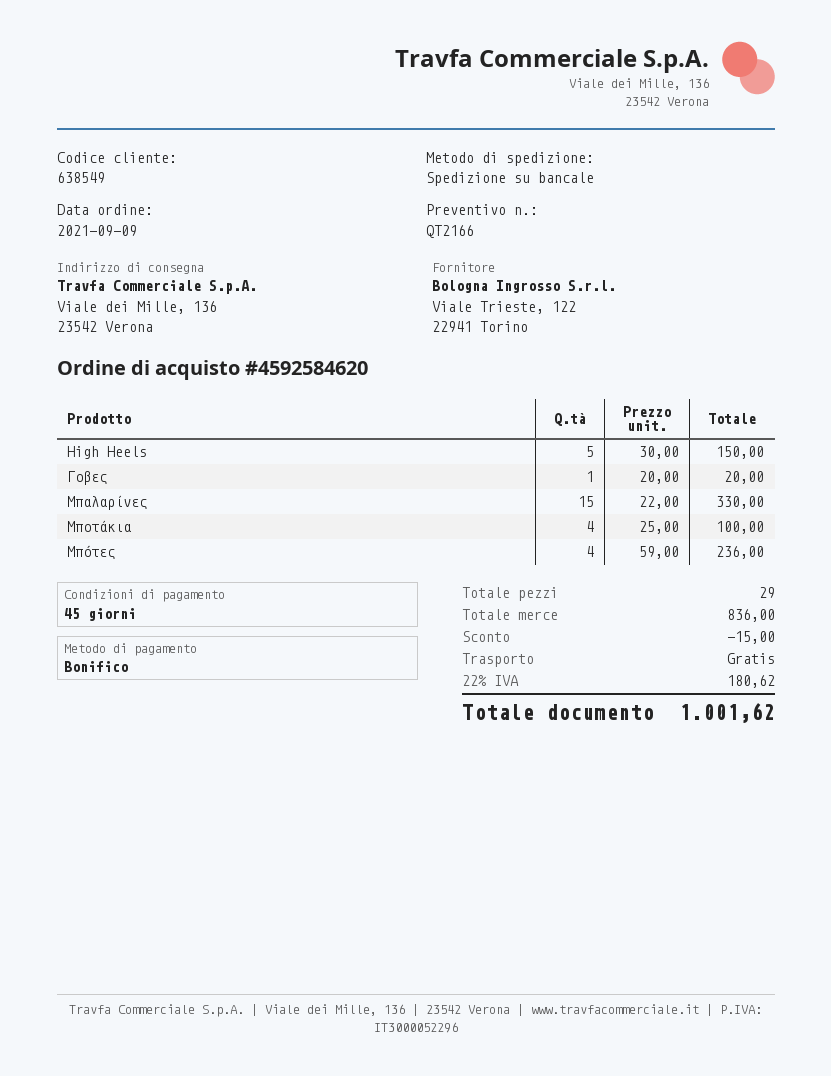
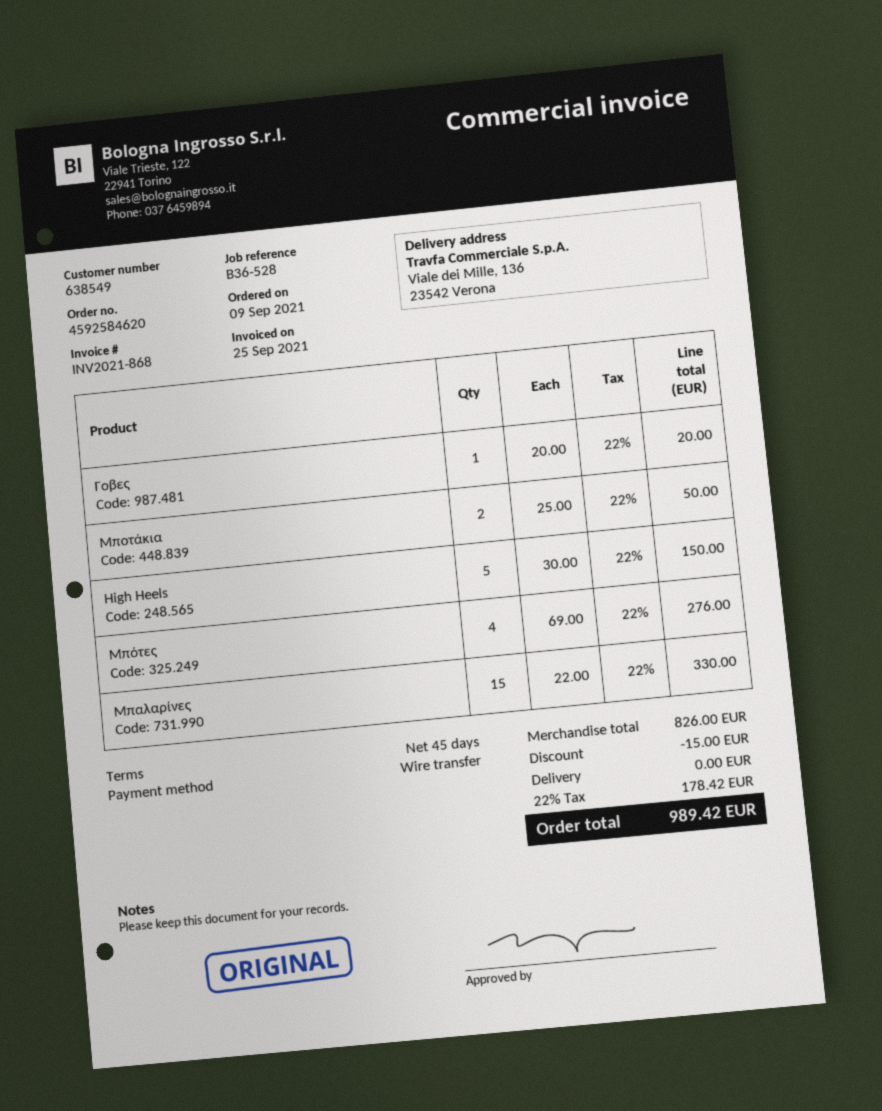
Μποτάκια: 4 x 25.00 = 100.00 -> 2 x 25.00 = 50.00
Μπότες: 4 x 59.00 = 236.00 -> 4 x 69.00 = 276.00
subtotal: 836.00 -> 826.00
tax: 22% = 180.62 -> 22% = 178.42
total: 1001.62 -> 989.42

